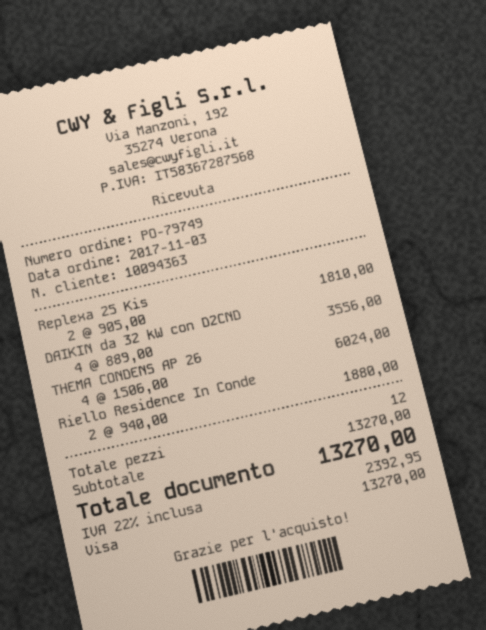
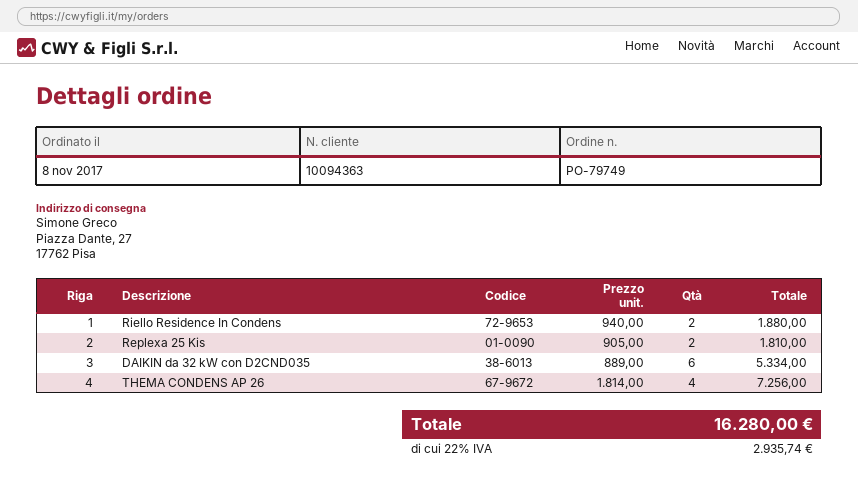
order date: 2017-11-03 -> 2017-11-08
DAIKIN da 32 kW con D2CND: 4 x 889.00 = 3556.00 -> 6 x 889.00 = 5334.00
THEMA CONDENS AP 26: 4 x 1506.00 = 6024.00 -> 4 x 1814.00 = 7256.00
tax: 22% = 2392.95 -> 22% = 2935.74
total: 13270.00 -> 16280.00

